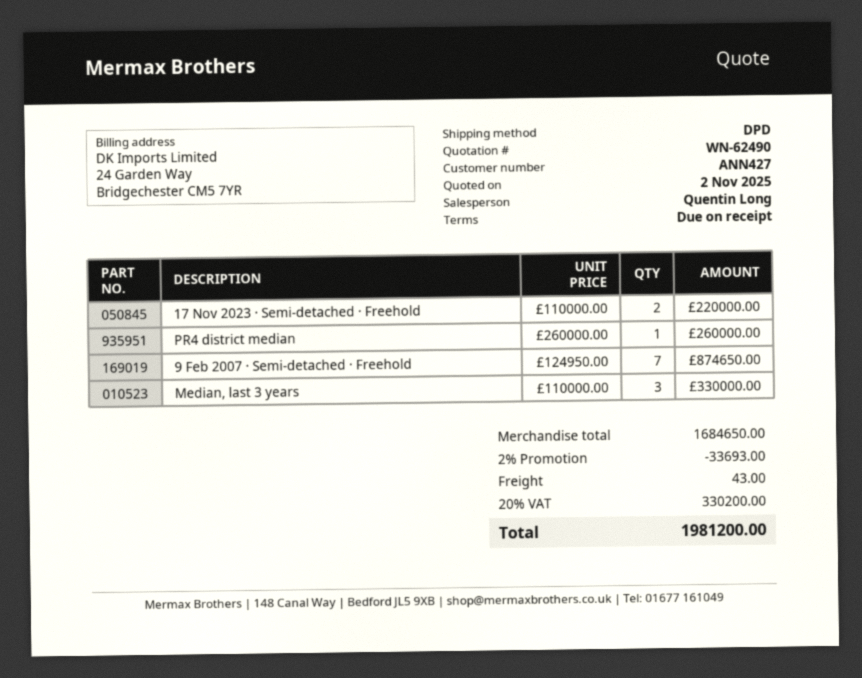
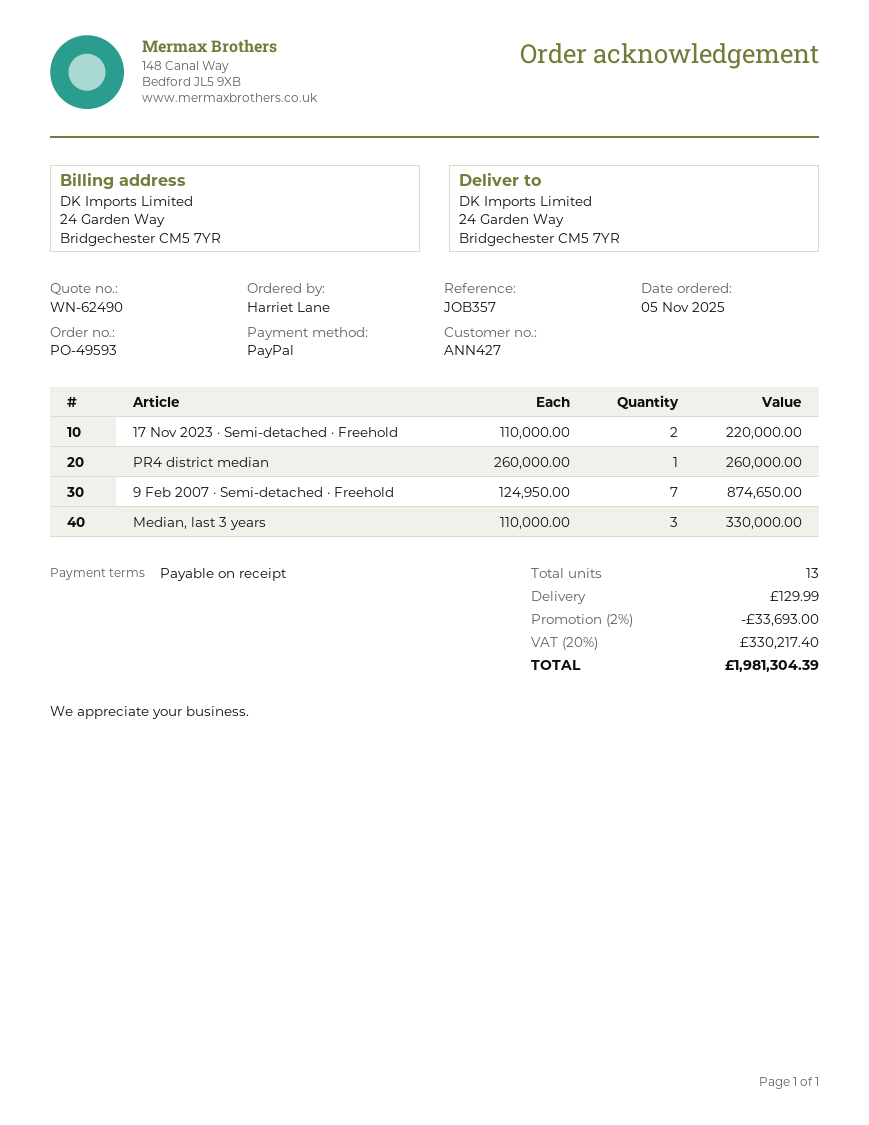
shipping: 43.00 -> 129.99
tax: 20% = 330200.00 -> 20% = 330217.40
total: 1981200.00 -> 1981304.39

